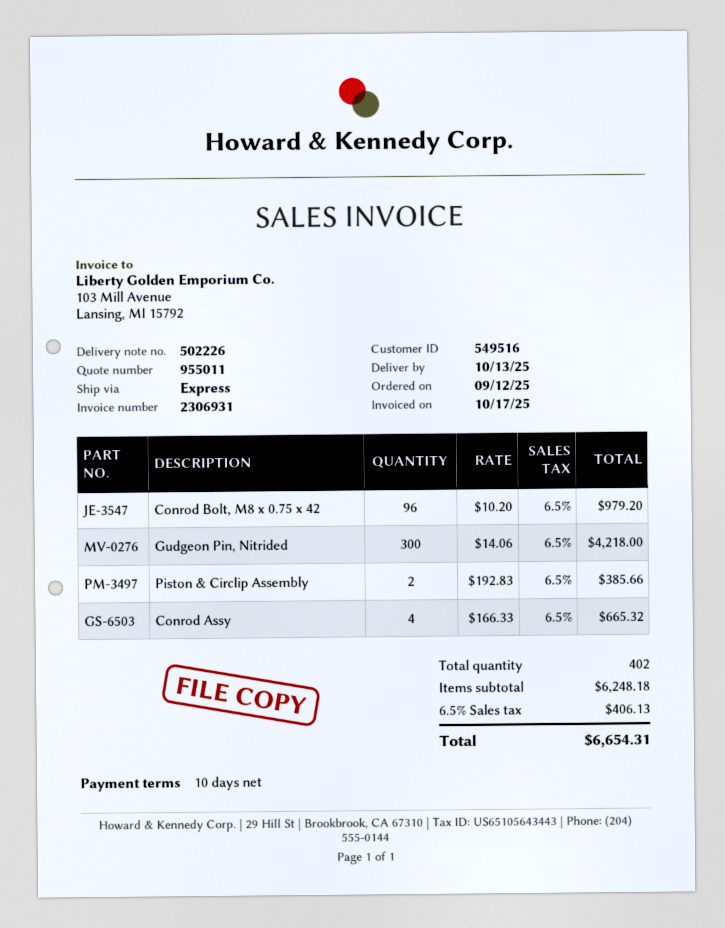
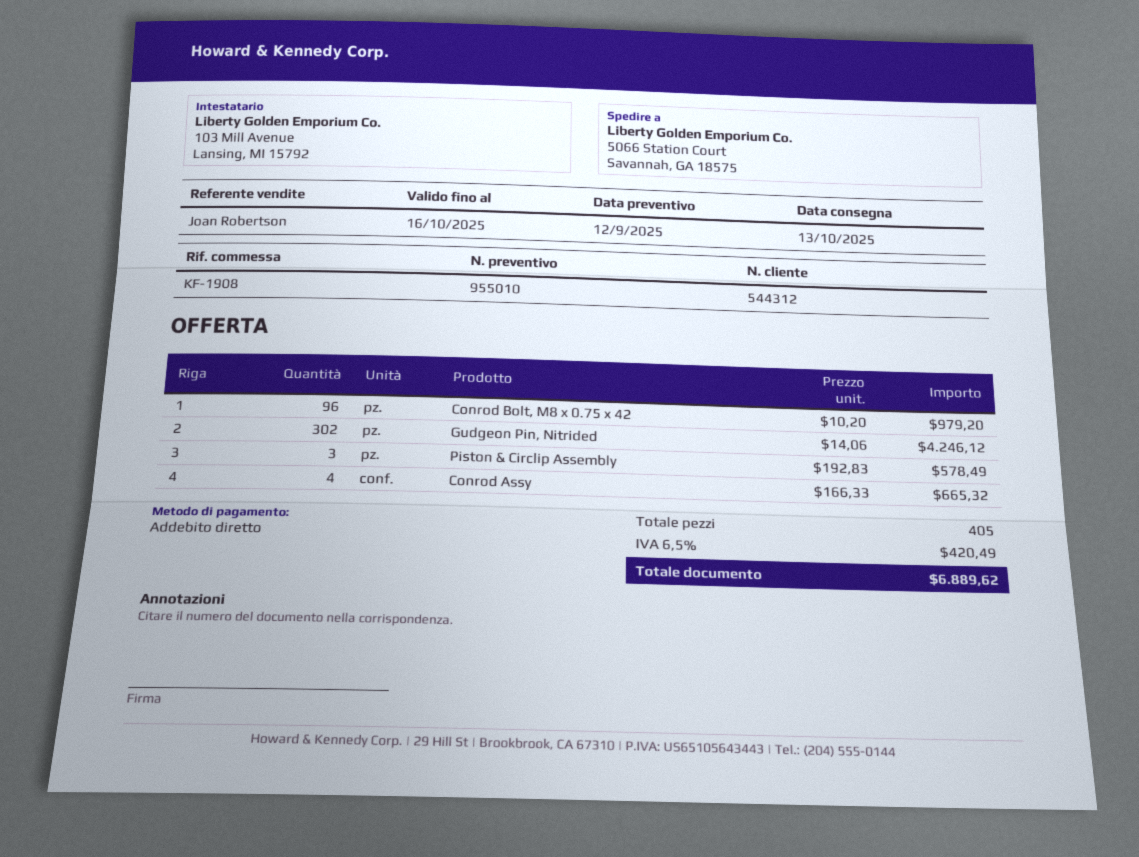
quote number: 955011 -> 955010
customer number: 549516 -> 544312
Gudgeon Pin, Nitrided: 300 x 14.06 = 4218.00 -> 302 x 14.06 = 4246.12
Piston & Circlip Assembly: 2 x 192.83 = 385.66 -> 3 x 192.83 = 578.49
total quantity: 402 -> 405
tax: 6.5% = 406.13 -> 6.5% = 420.49
total: 6654.31 -> 6889.62

